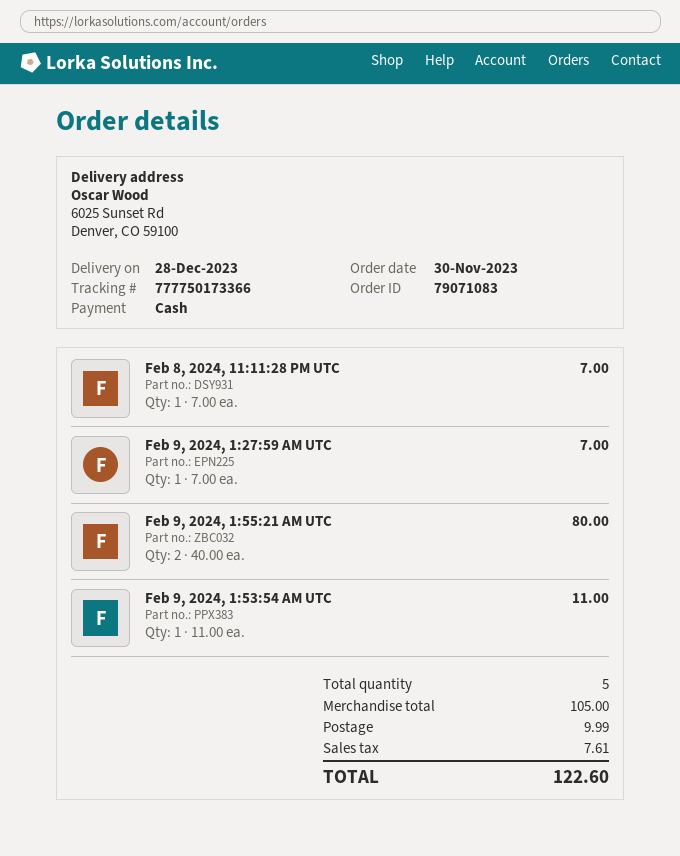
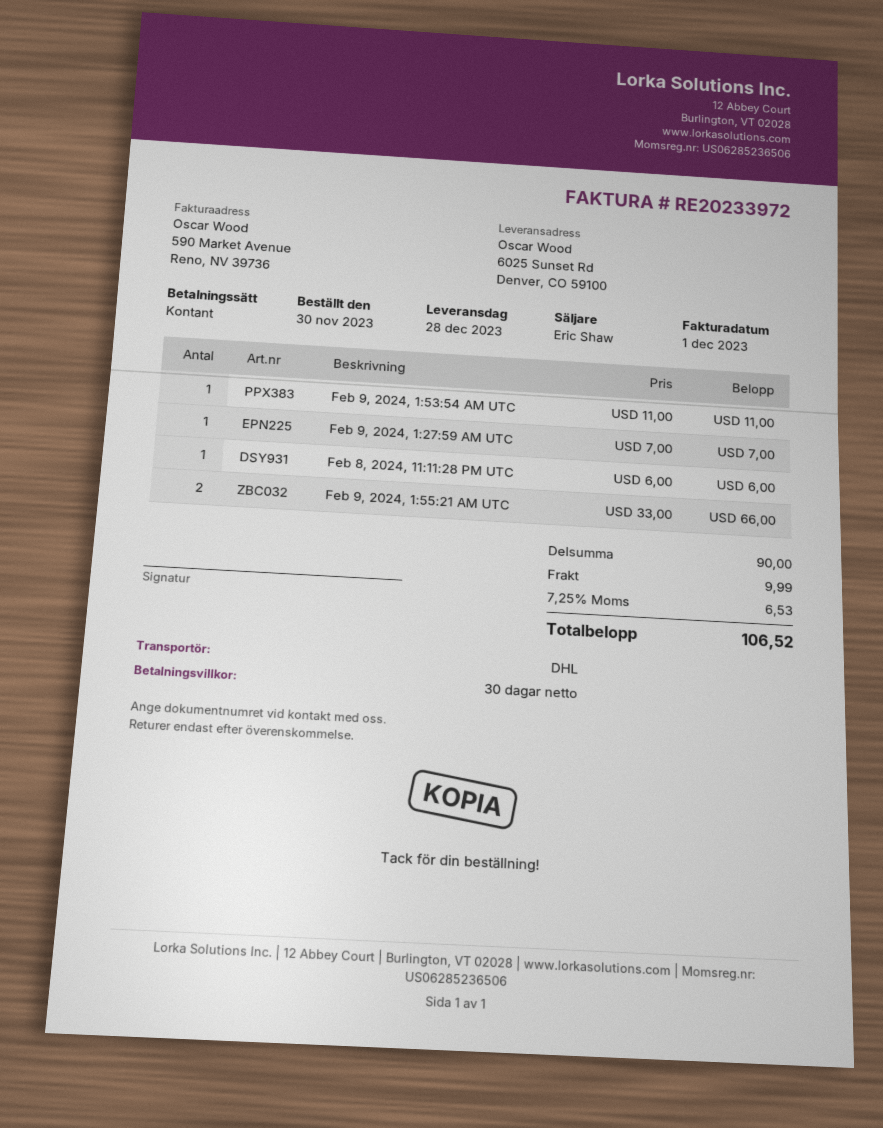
Feb 8, 2024, 11:11:28 PM UTC: 1 x 7.00 = 7.00 -> 1 x 6.00 = 6.00
Feb 9, 2024, 1:55:21 AM UTC: 2 x 40.00 = 80.00 -> 2 x 33.00 = 66.00
subtotal: 105.00 -> 90.00
tax: 7.61 -> 6.53
total: 122.60 -> 106.52

